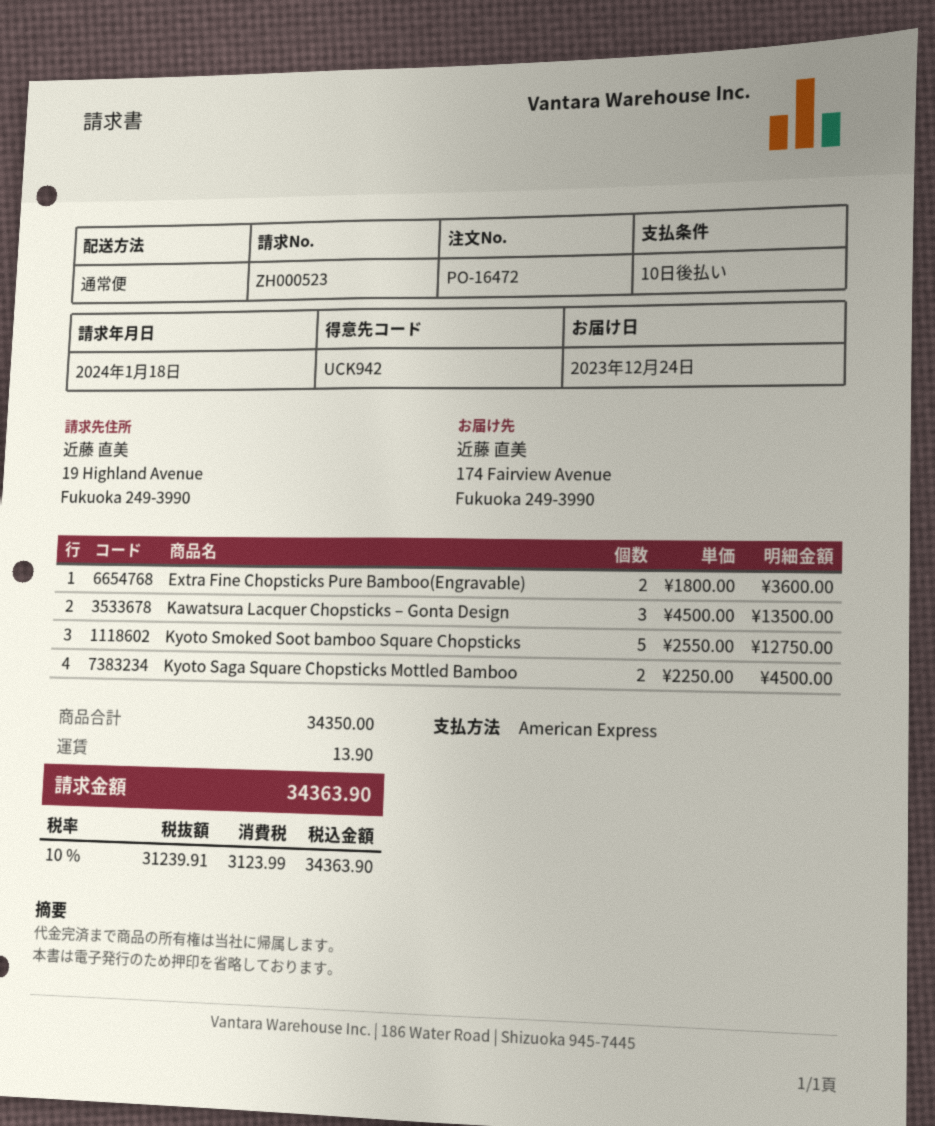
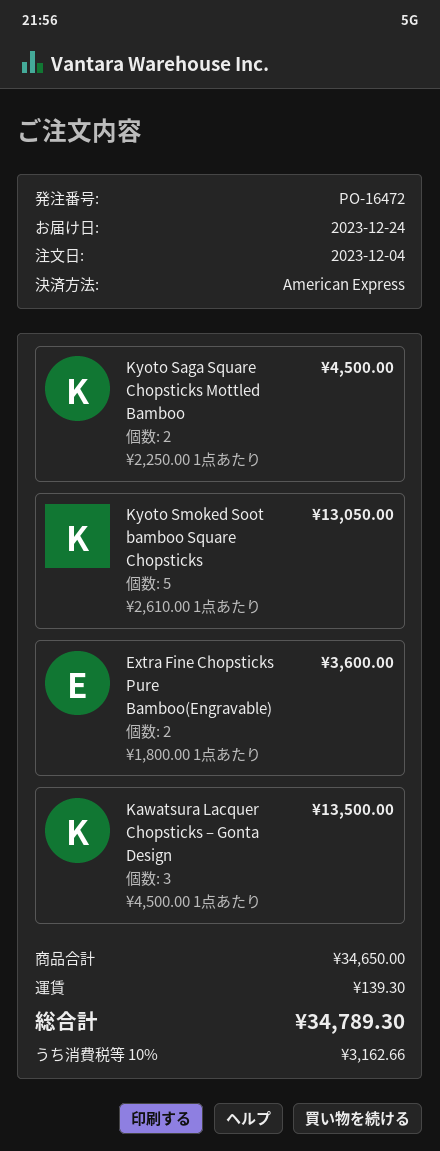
Kyoto Smoked Soot bamboo Square Chopsticks: 5 x 2550.00 = 12750.00 -> 5 x 2610.00 = 13050.00
subtotal: 34350.00 -> 34650.00
shipping: 13.90 -> 139.30
tax: 10% = 3123.99 -> 10% = 3162.66
total: 34363.90 -> 34789.30

